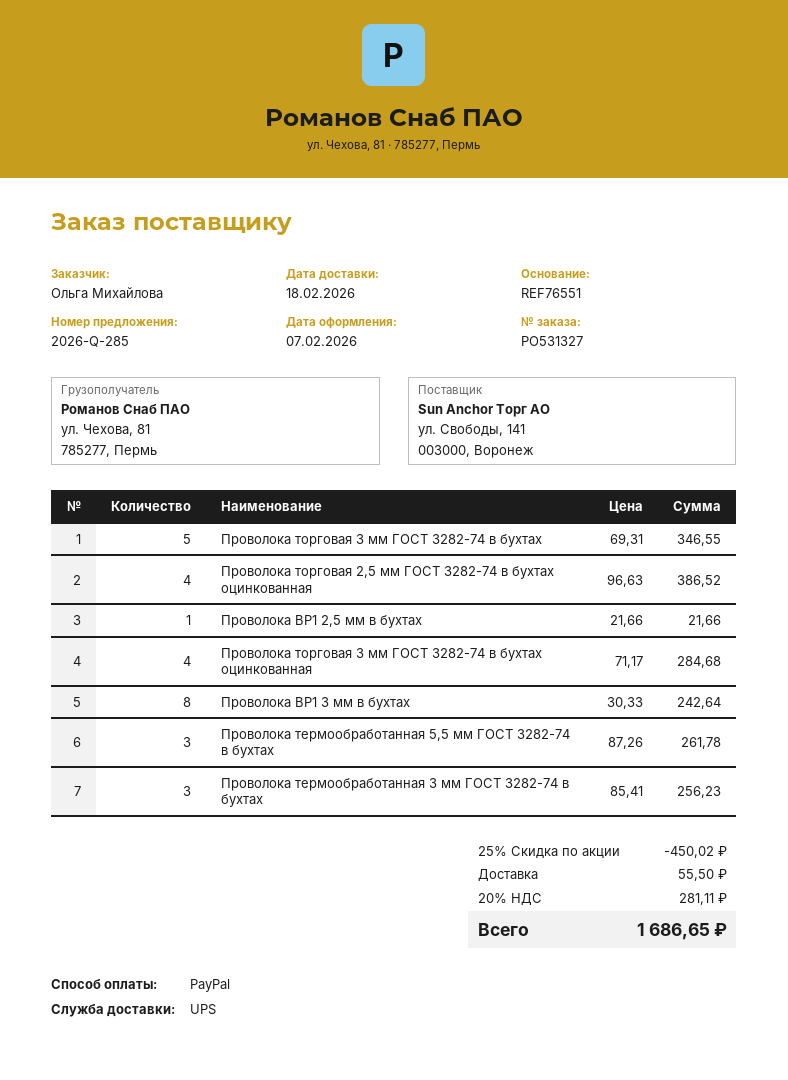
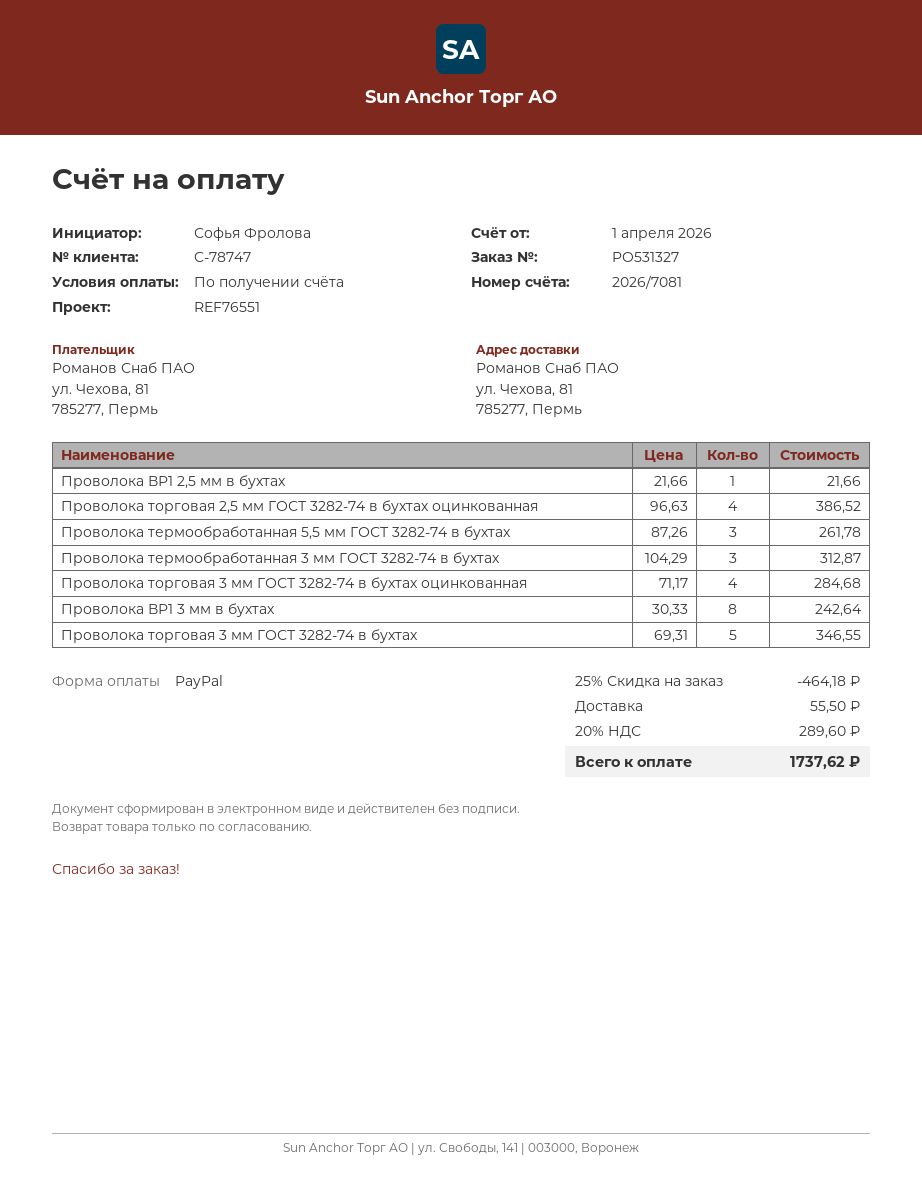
ordered by: Ольга Михайлова -> Софья Фролова
Проволока термообработанная 3 мм ГОСТ 3282-74 в бухтах: 3 x 85.41 = 256.23 -> 3 x 104.29 = 312.87
discount: 25% = 450.02 -> 25% = 464.18
tax: 20% = 281.11 -> 20% = 289.60
total: 1686.65 -> 1737.62

